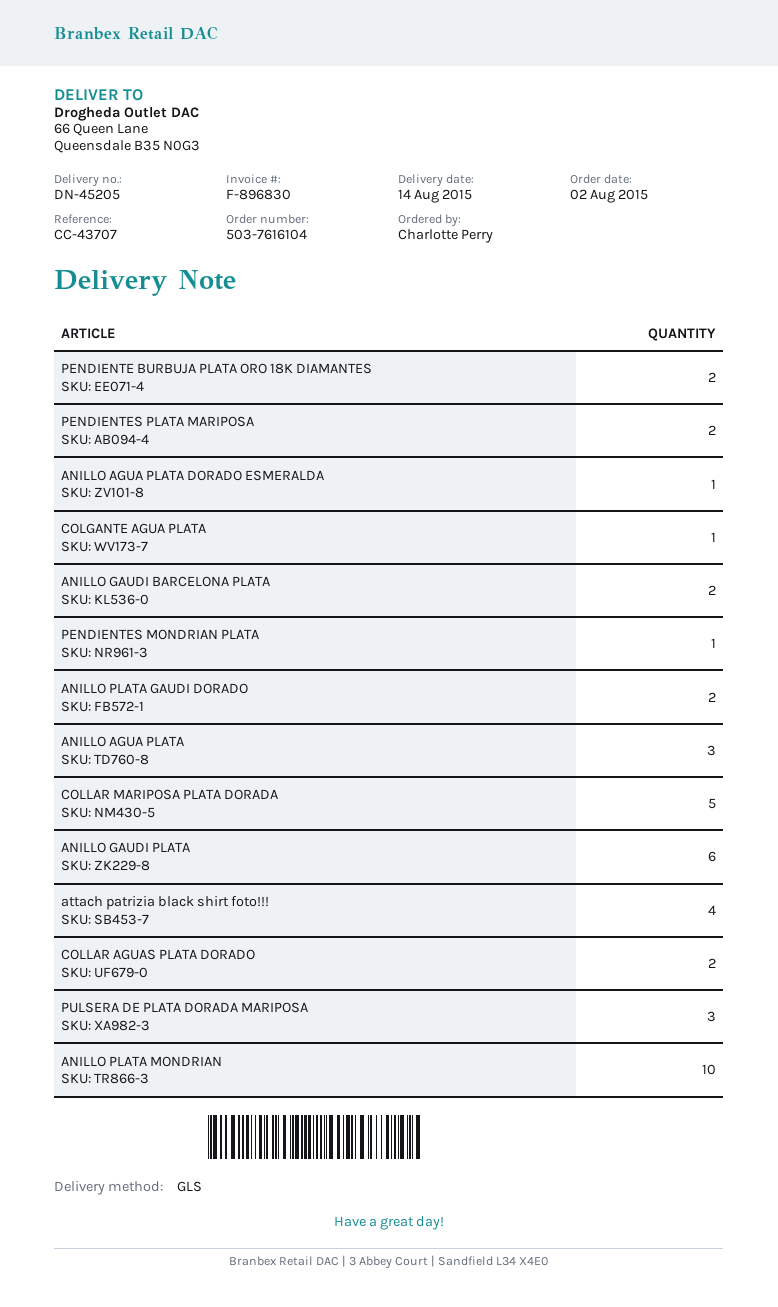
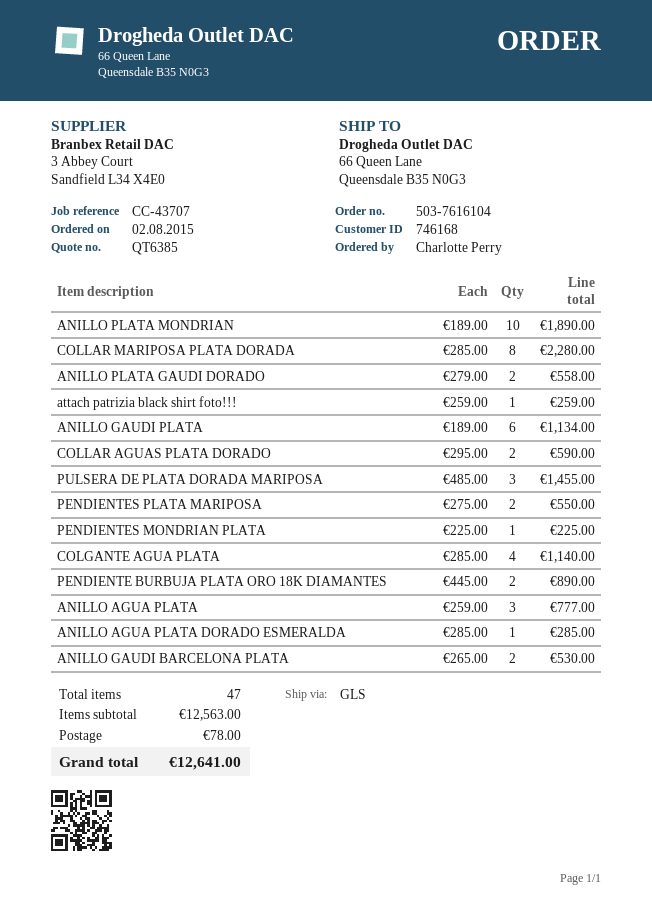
COLGANTE AGUA PLATA: 1 -> 4
COLLAR MARIPOSA PLATA DORADA: 5 -> 8
attach patrizia black shirt foto!!!: 4 -> 1

